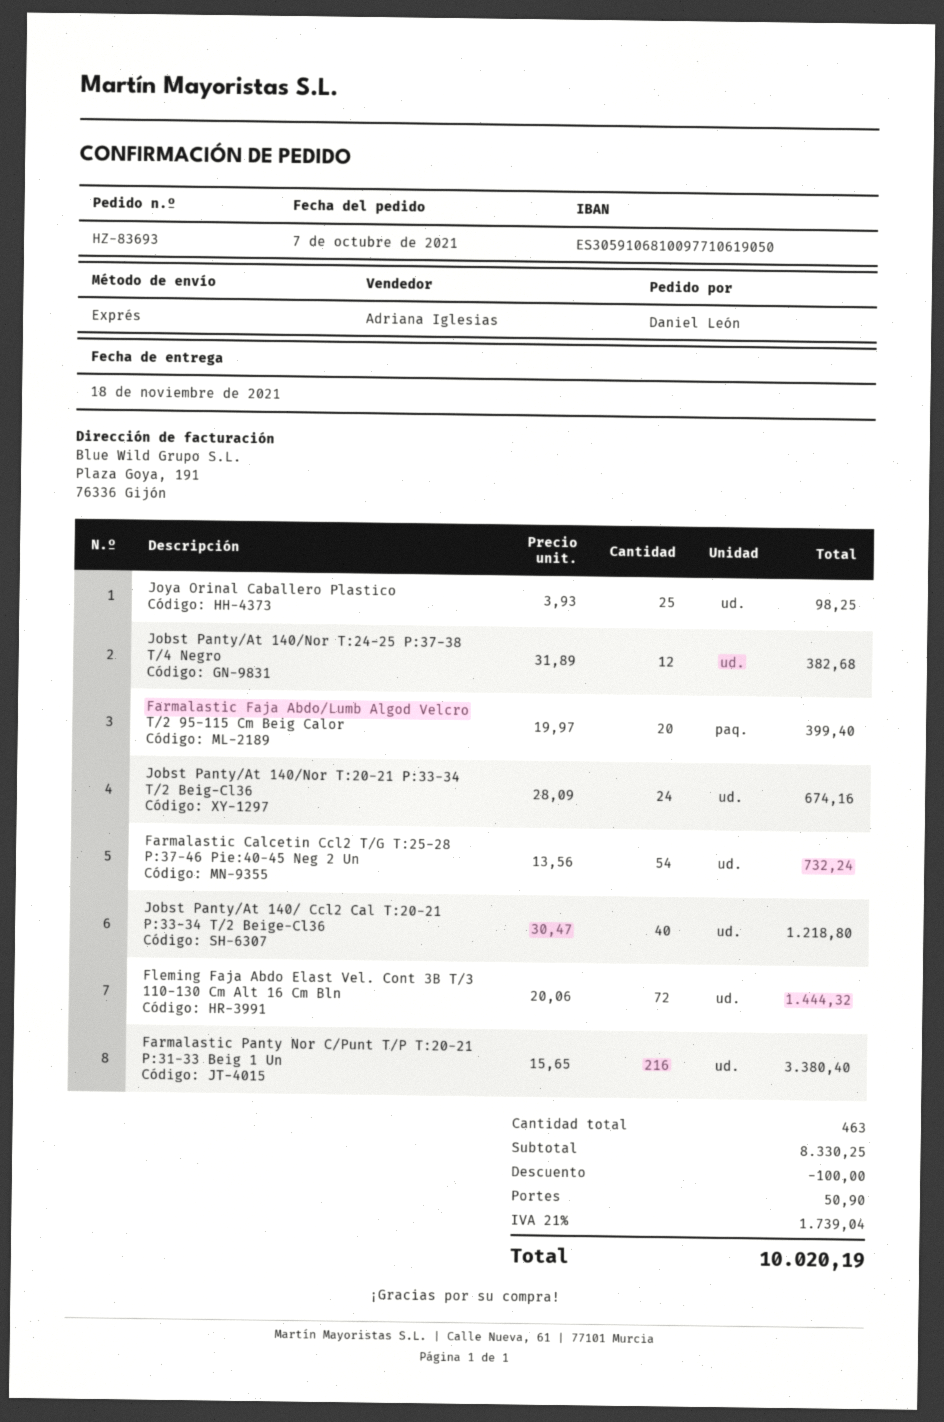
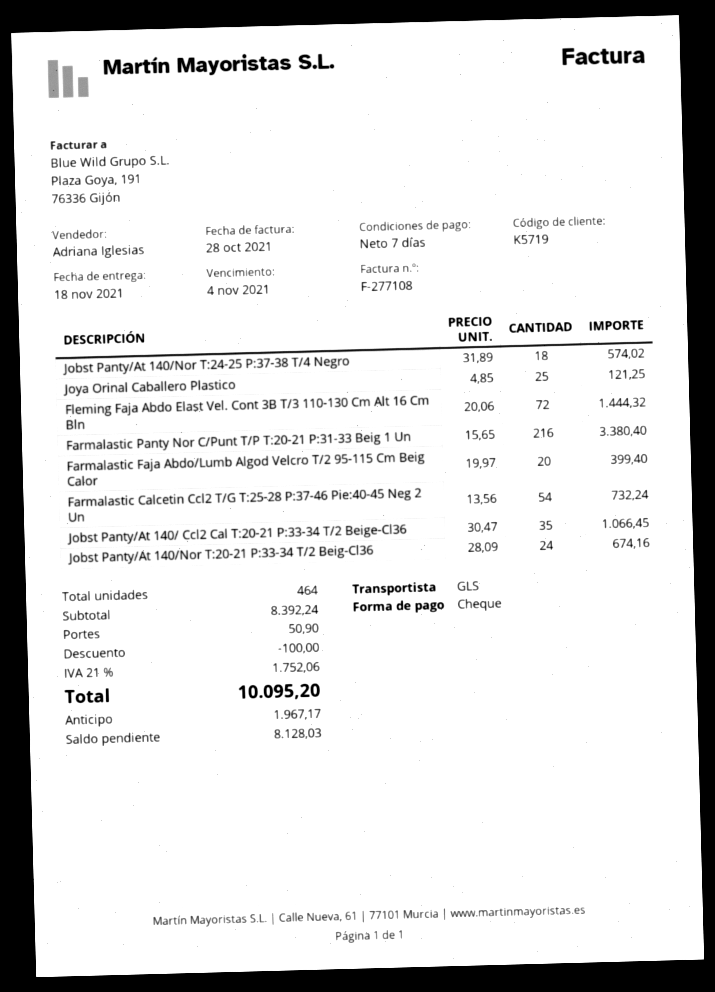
shipping method: express -> GLS
Joya Orinal Caballero Plastico: 25 x 3.93 = 98.25 -> 25 x 4.85 = 121.25
Jobst Panty/At 140/Nor T:24-25 P:37-38 T/4 Negro: 12 x 31.89 = 382.68 -> 18 x 31.89 = 574.02
Jobst Panty/At 140/ Ccl2 Cal T:20-21 P:33-34 T/2 Beige-Cl36: 40 x 30.47 = 1218.80 -> 35 x 30.47 = 1066.45
total quantity: 463 -> 464
subtotal: 8330.25 -> 8392.24
tax: 21% = 1739.04 -> 21% = 1752.06
total: 10020.19 -> 10095.20

